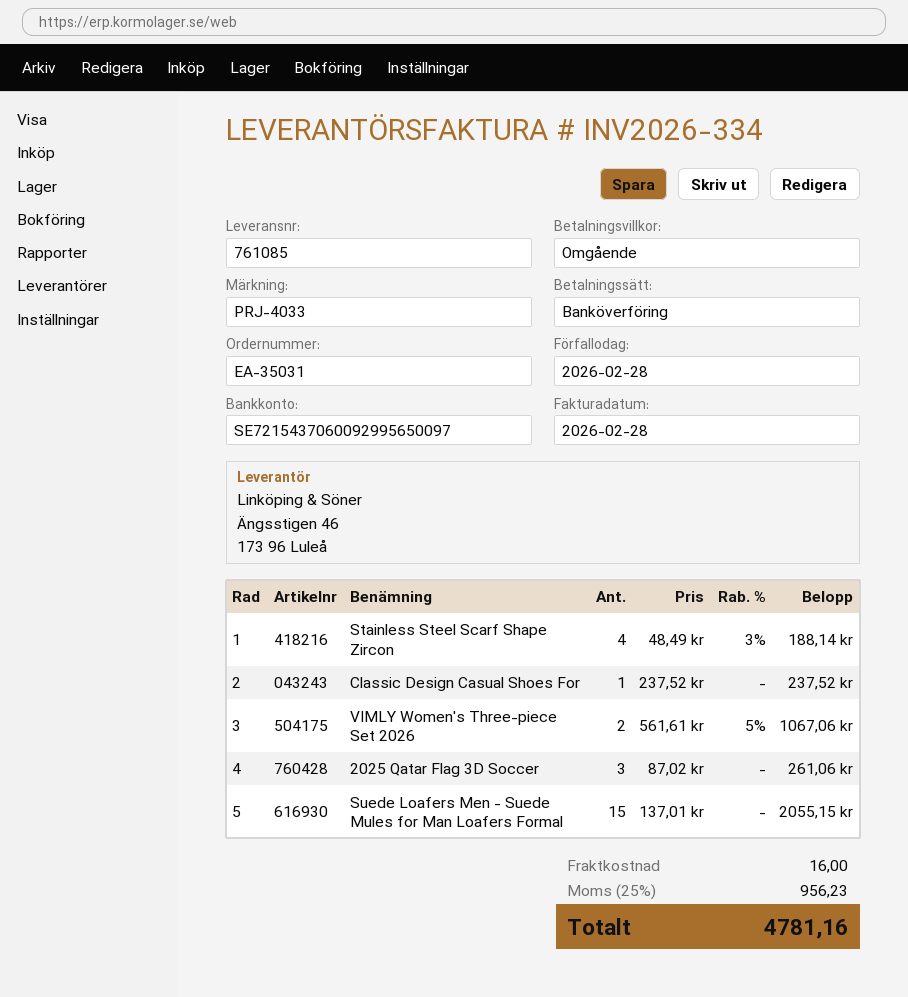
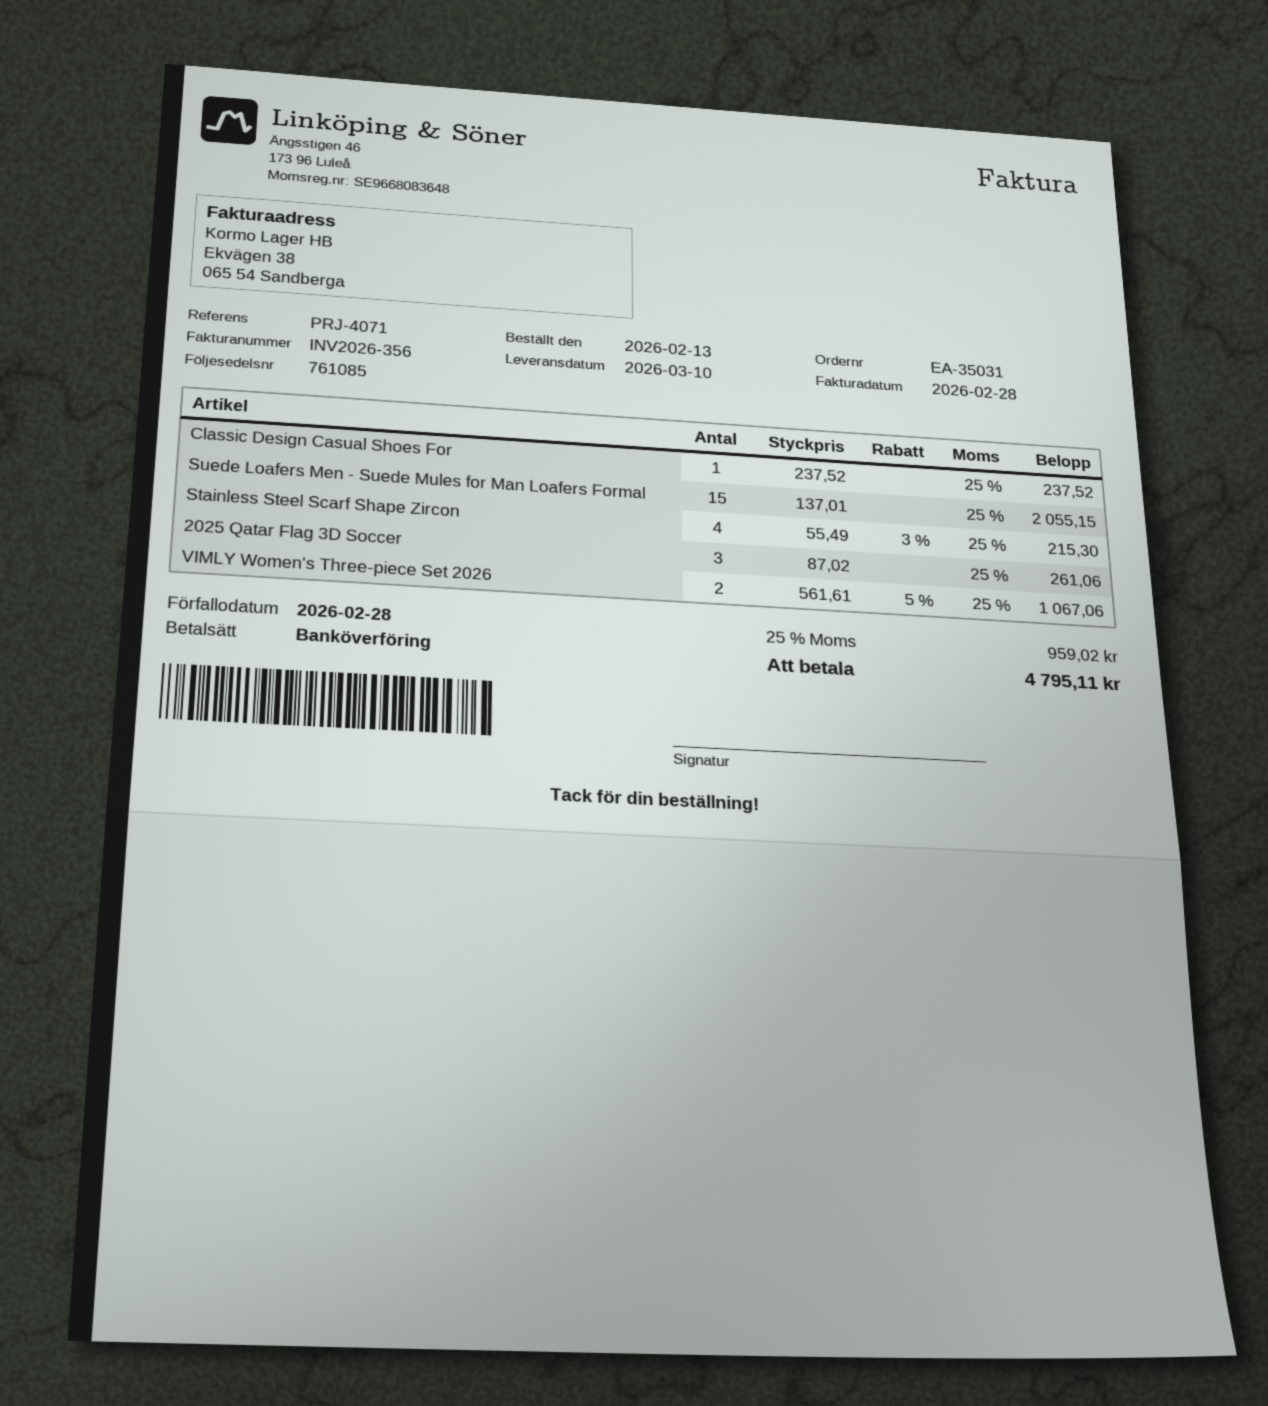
invoice number: INV2026-334 -> INV2026-356
reference: PRJ-4033 -> PRJ-4071
Stainless Steel Scarf Shape Zircon: 4 x 48.49 - 3% = 188.14 -> 4 x 55.49 - 3% = 215.30
shipping: 16.00 -> none
tax: 25% = 956.23 -> 25% = 959.02
total: 4781.16 -> 4795.11

